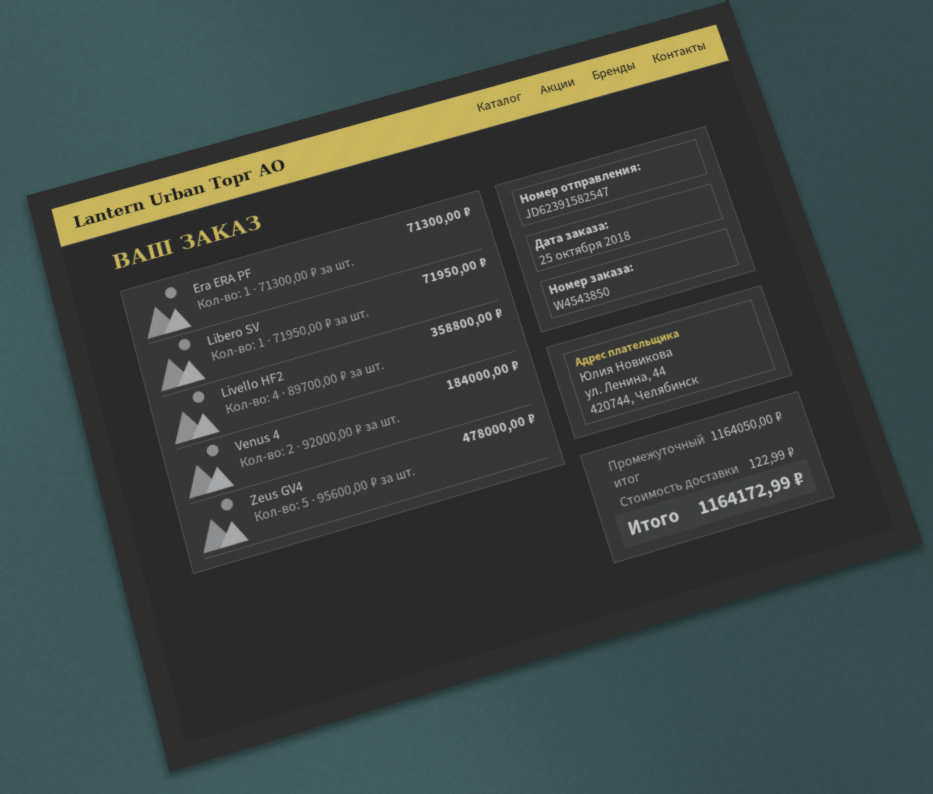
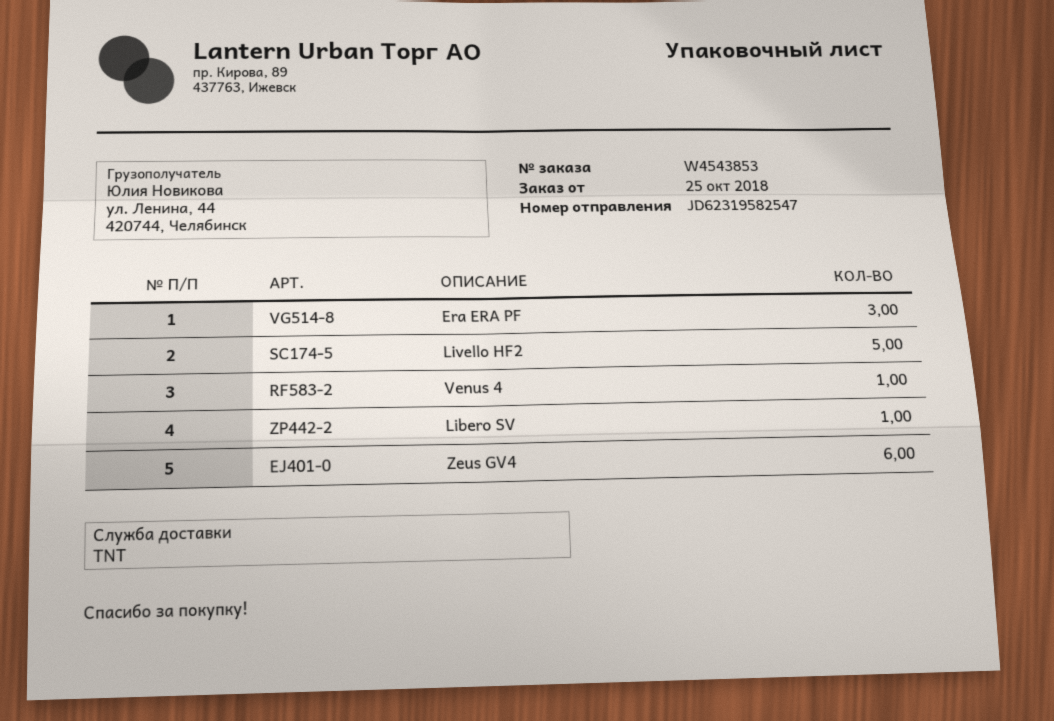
order number: W4543850 -> W4543853
tracking number: JD62391582547 -> JD62319582547
Era ERA PF: 1 -> 3
Livello HF2: 4 -> 5
Venus 4: 2 -> 1
Zeus GV4: 5 -> 6

